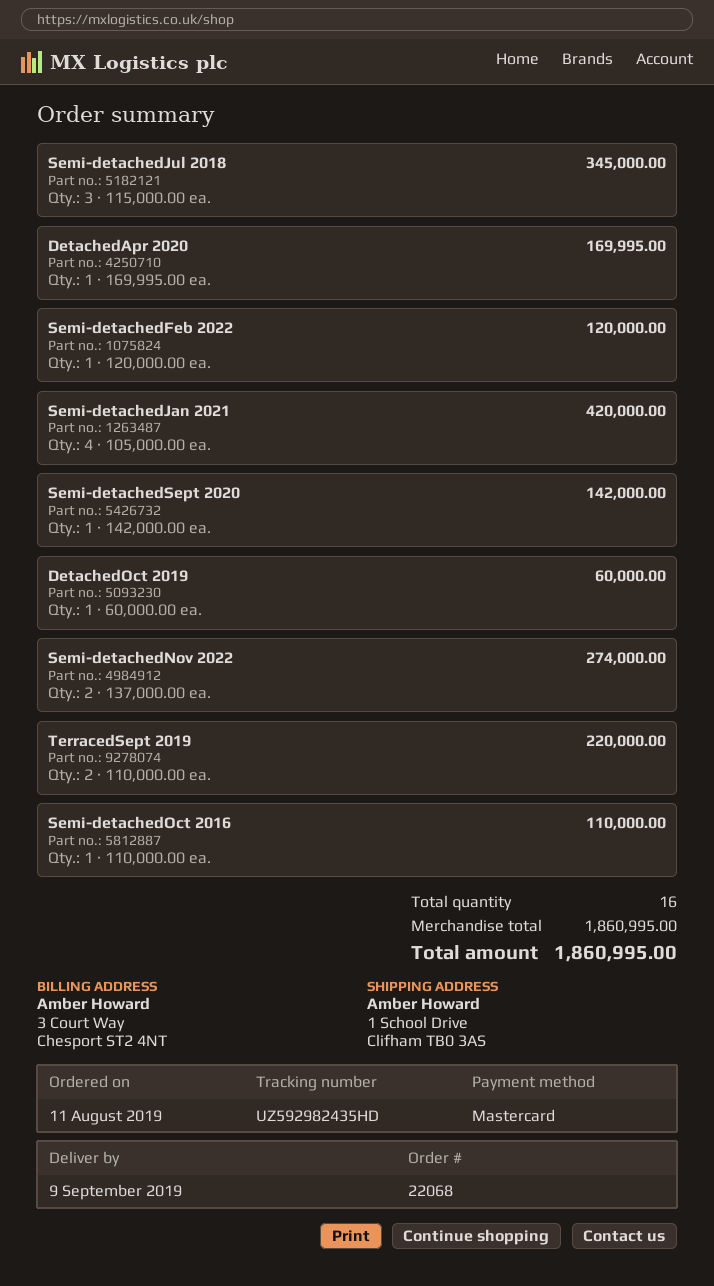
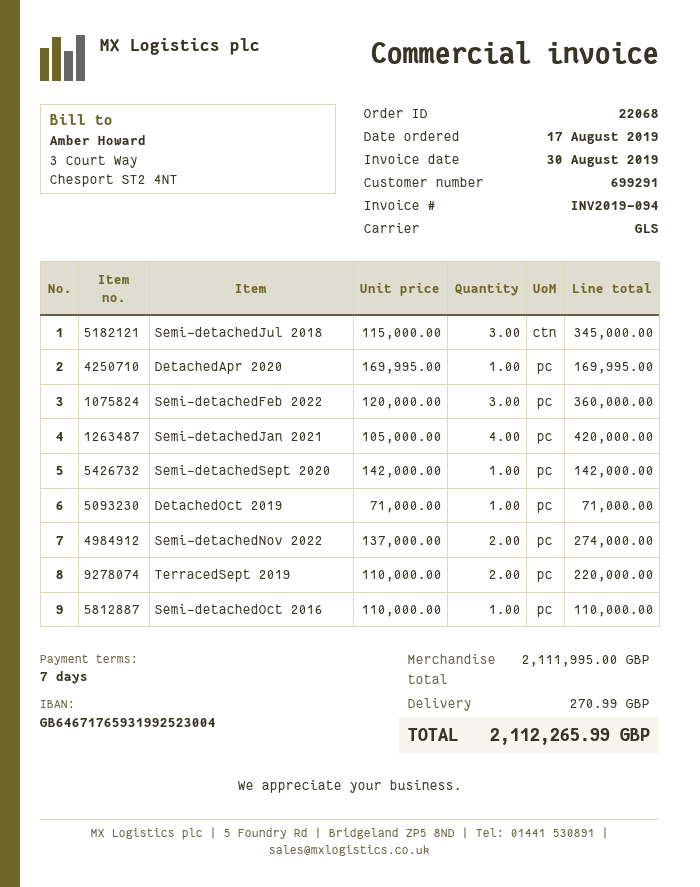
order date: 2019-08-11 -> 2019-08-17
Semi-detachedFeb 2022: 1 x 120000.00 = 120000.00 -> 3 x 120000.00 = 360000.00
DetachedOct 2019: 1 x 60000.00 = 60000.00 -> 1 x 71000.00 = 71000.00
subtotal: 1860995.00 -> 2111995.00
shipping: none -> 270.99
total: 1860995.00 -> 2112265.99

